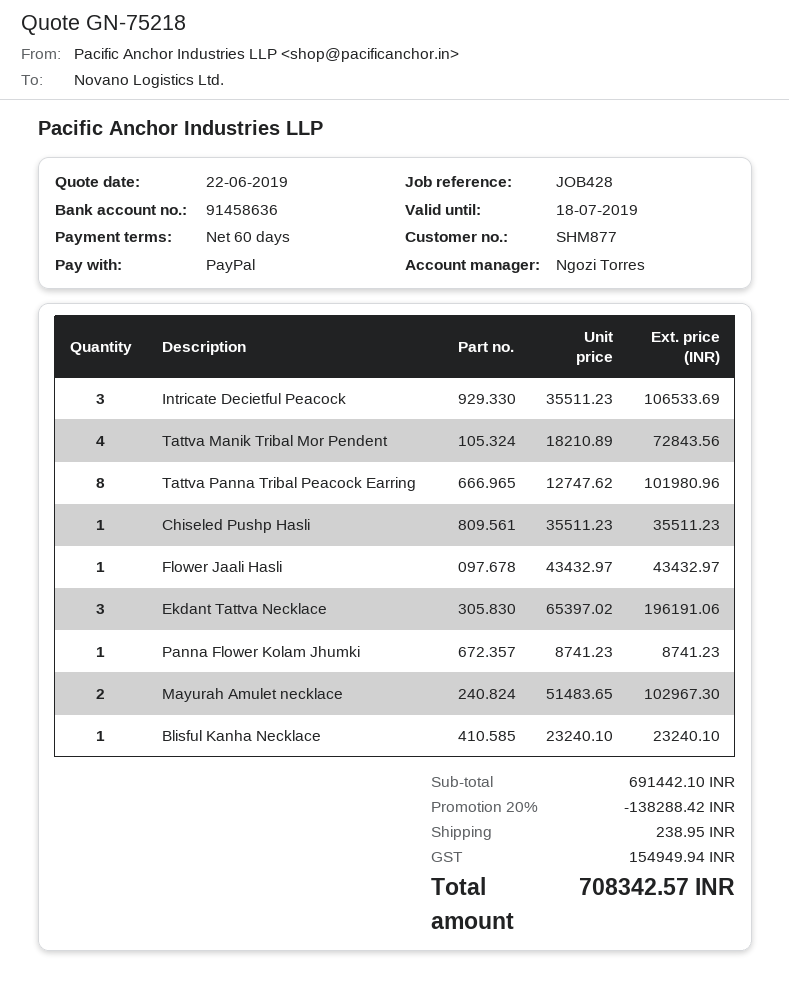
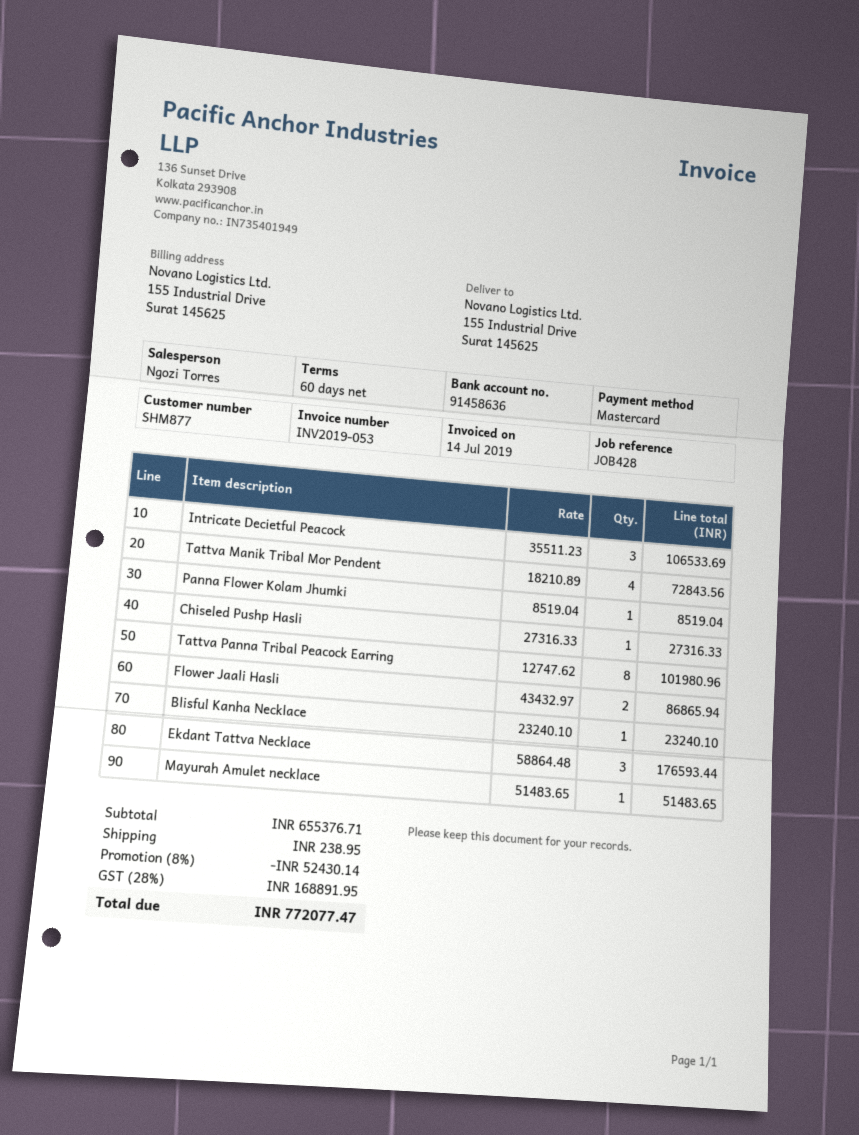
payment method: PayPal -> Mastercard
Chiseled Pushp Hasli: 1 x 35511.23 = 35511.23 -> 1 x 27316.33 = 27316.33
Flower Jaali Hasli: 1 x 43432.97 = 43432.97 -> 2 x 43432.97 = 86865.94
Ekdant Tattva Necklace: 3 x 65397.02 = 196191.06 -> 3 x 58864.48 = 176593.44
Panna Flower Kolam Jhumki: 1 x 8741.23 = 8741.23 -> 1 x 8519.04 = 8519.04
Mayurah Amulet necklace: 2 x 51483.65 = 102967.30 -> 1 x 51483.65 = 51483.65
subtotal: 691442.10 -> 655376.71
discount: 20% = 138288.42 -> 8% = 52430.14
tax: 154949.94 -> 168891.95
total: 708342.57 -> 772077.47

